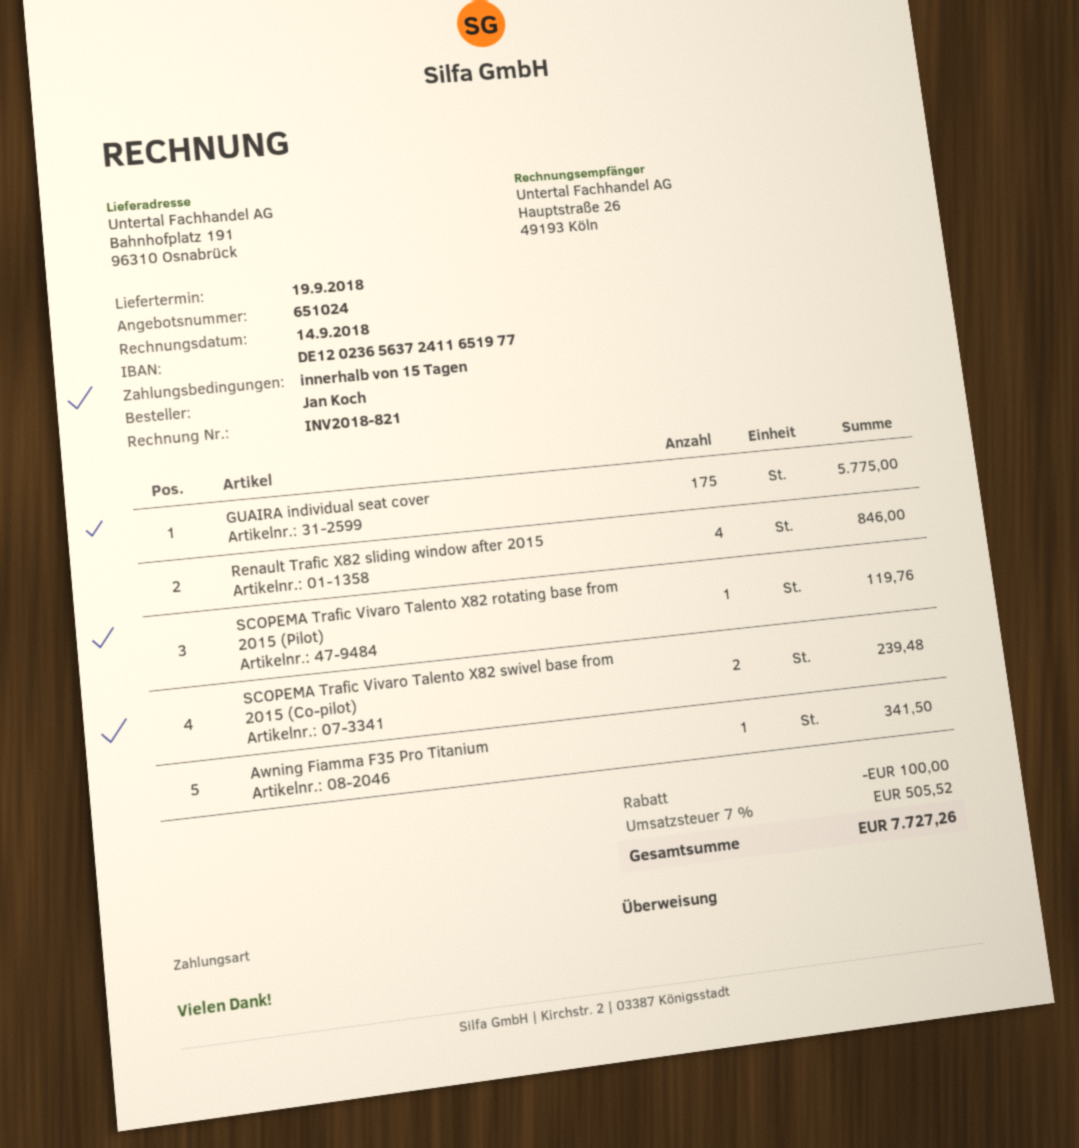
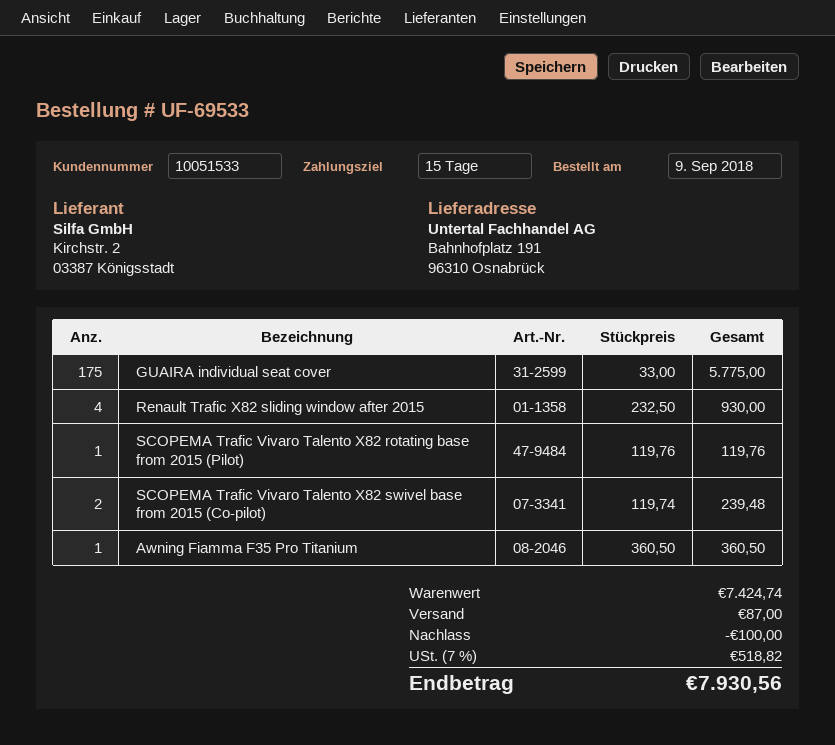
Renault Trafic X82 sliding window after 2015: 4 for 846.00 -> 4 for 930.00
Awning Fiamma F35 Pro Titanium: 1 for 341.50 -> 1 for 360.50
shipping: none -> 87.00
tax: 7% = 505.52 -> 7% = 518.82
total: 7727.26 -> 7930.56

